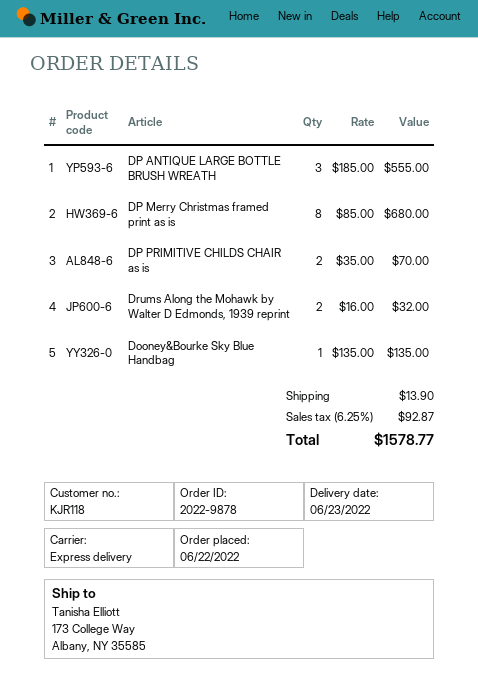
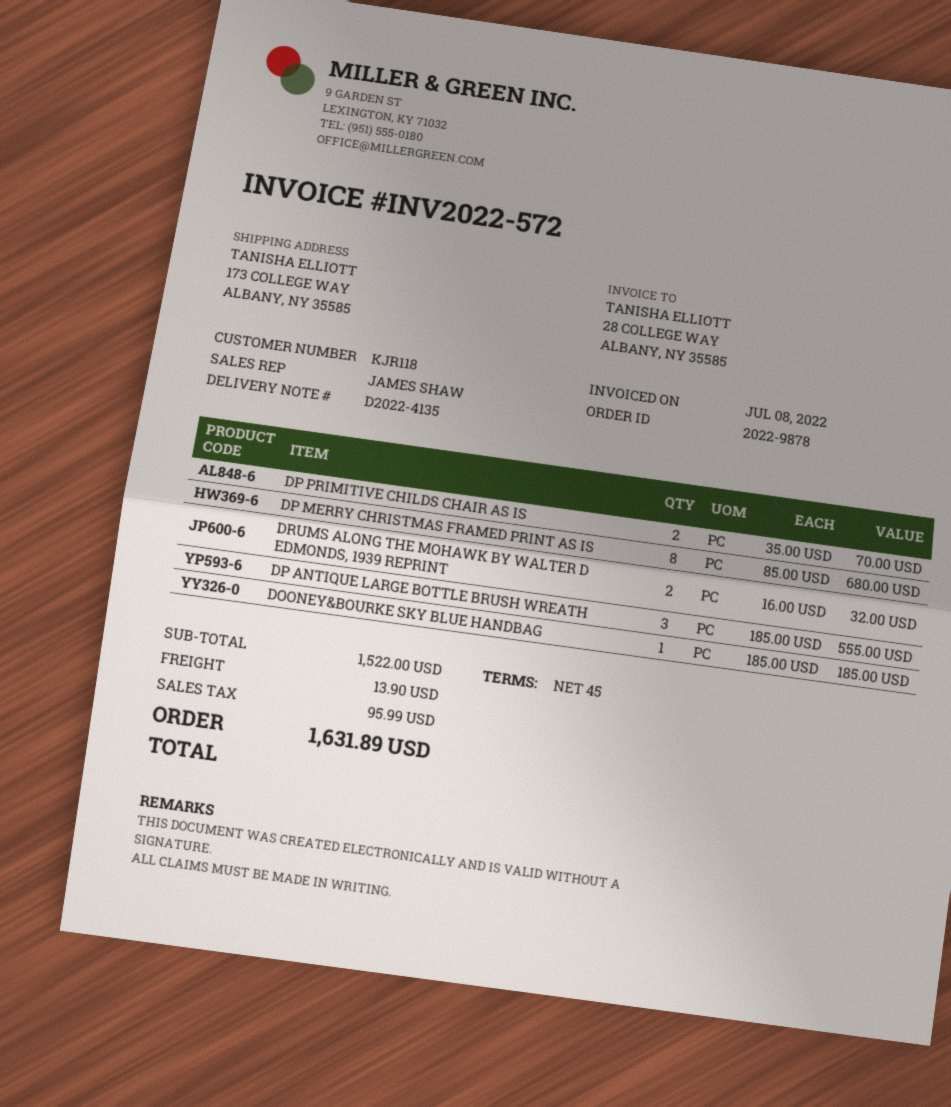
Dooney&Bourke Sky Blue Handbag: 1 x 135.00 = 135.00 -> 1 x 185.00 = 185.00
tax: 92.87 -> 95.99
total: 1578.77 -> 1631.89

